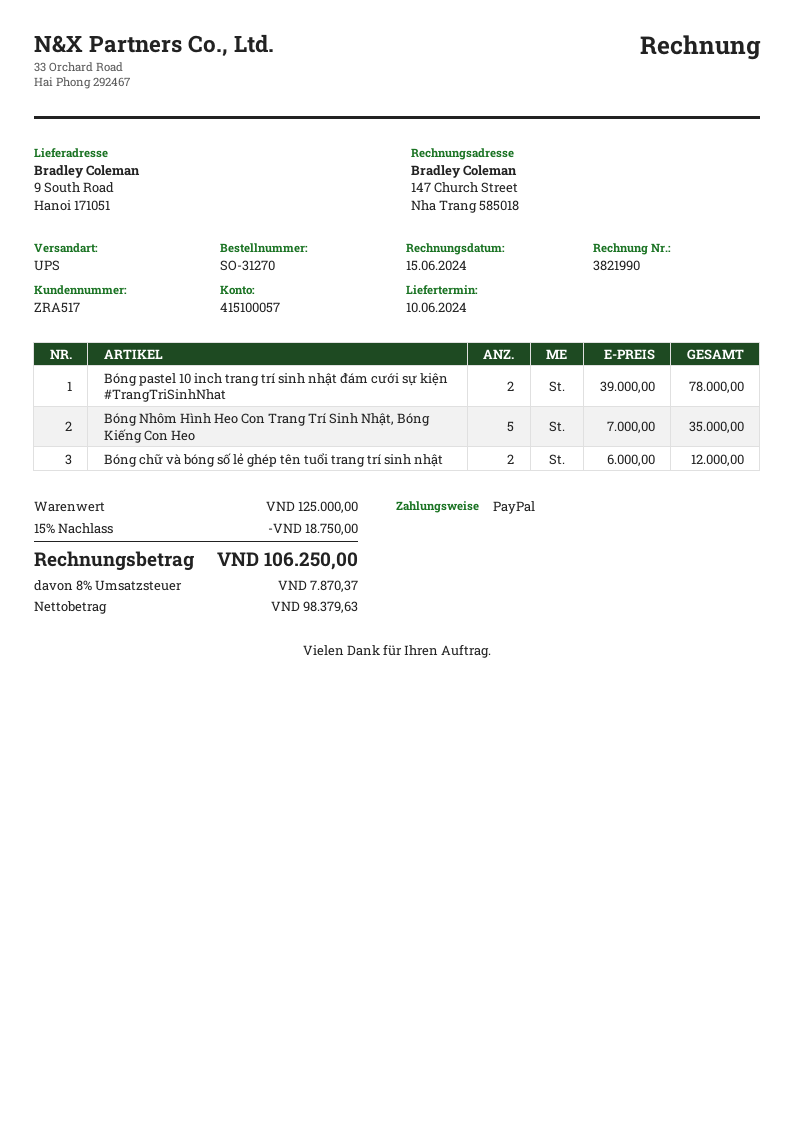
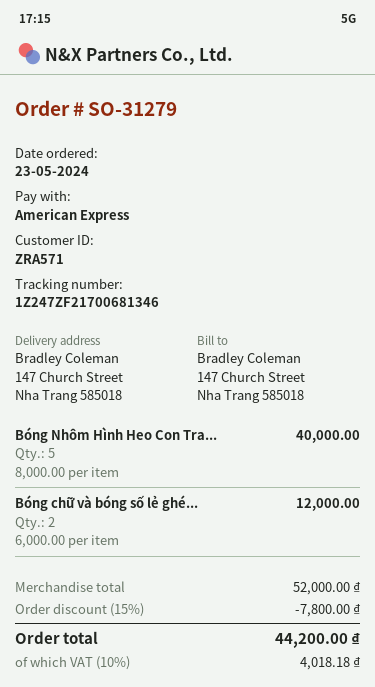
order number: SO-31270 -> SO-31279
customer number: ZRA517 -> ZRA571
payment method: PayPal -> American Express
ship to: 9 South Road, Hanoi 171051 -> 147 Church Street, Nha Trang 585018
Bóng pastel 10 inch trang trí sinh nhật đám cưới sự kiện #TrangTriSinhNhat: 2 x 39000.00 = 78000.00 -> none
Bóng Nhôm Hình Heo Con Trang Trí Sinh Nhật, Bóng Kiếng Con Heo: 5 x 7000.00 = 35000.00 -> 5 x 8000.00 = 40000.00
subtotal: 125000.00 -> 52000.00
discount: 15% = 18750.00 -> 15% = 7800.00
tax: 8% = 7870.37 -> 10% = 4018.18
total: 106250.00 -> 44200.00

